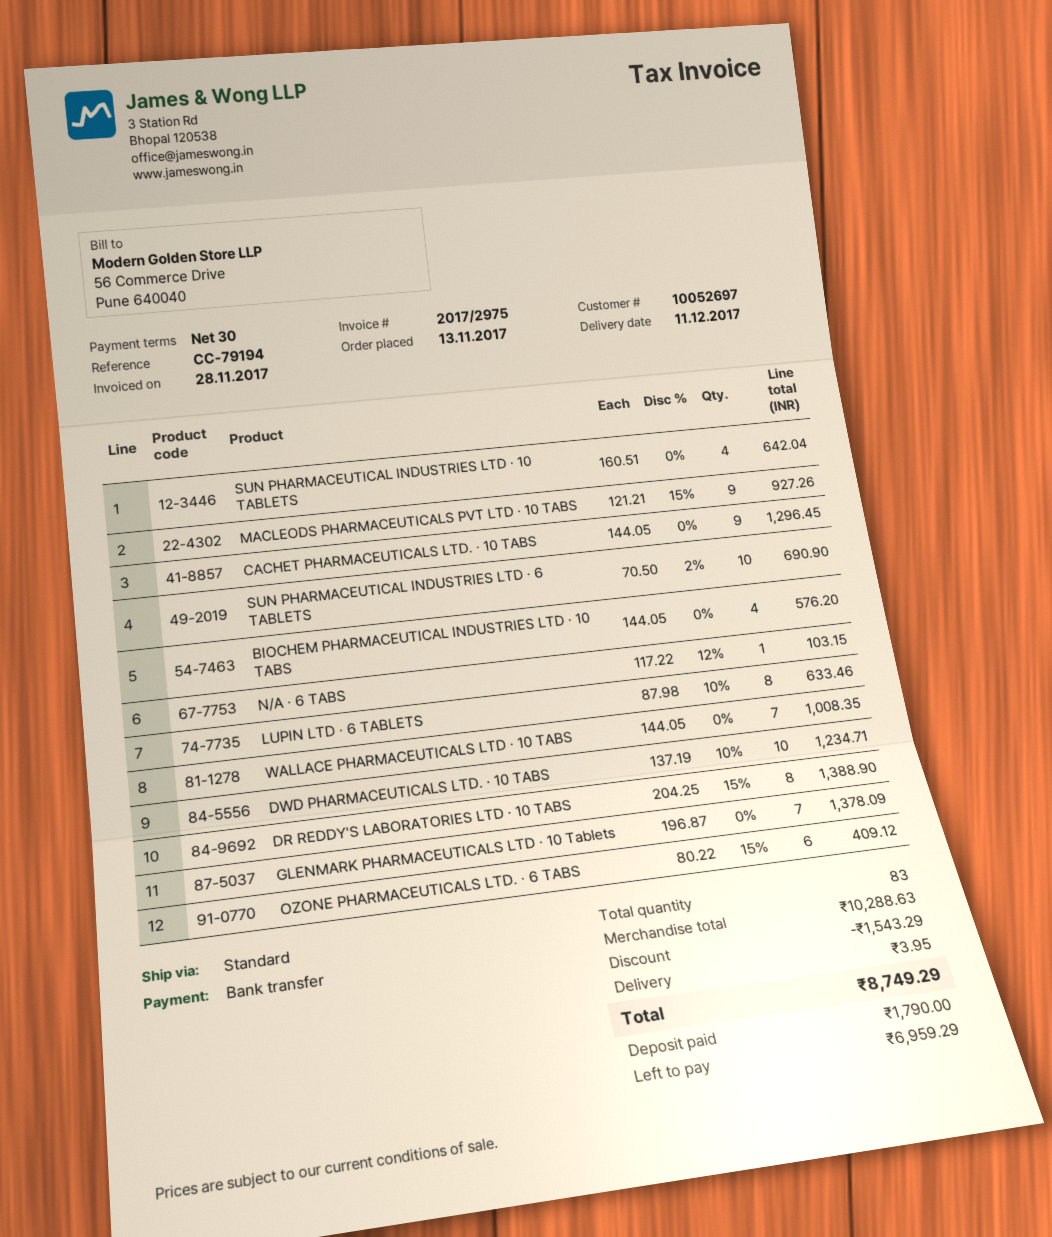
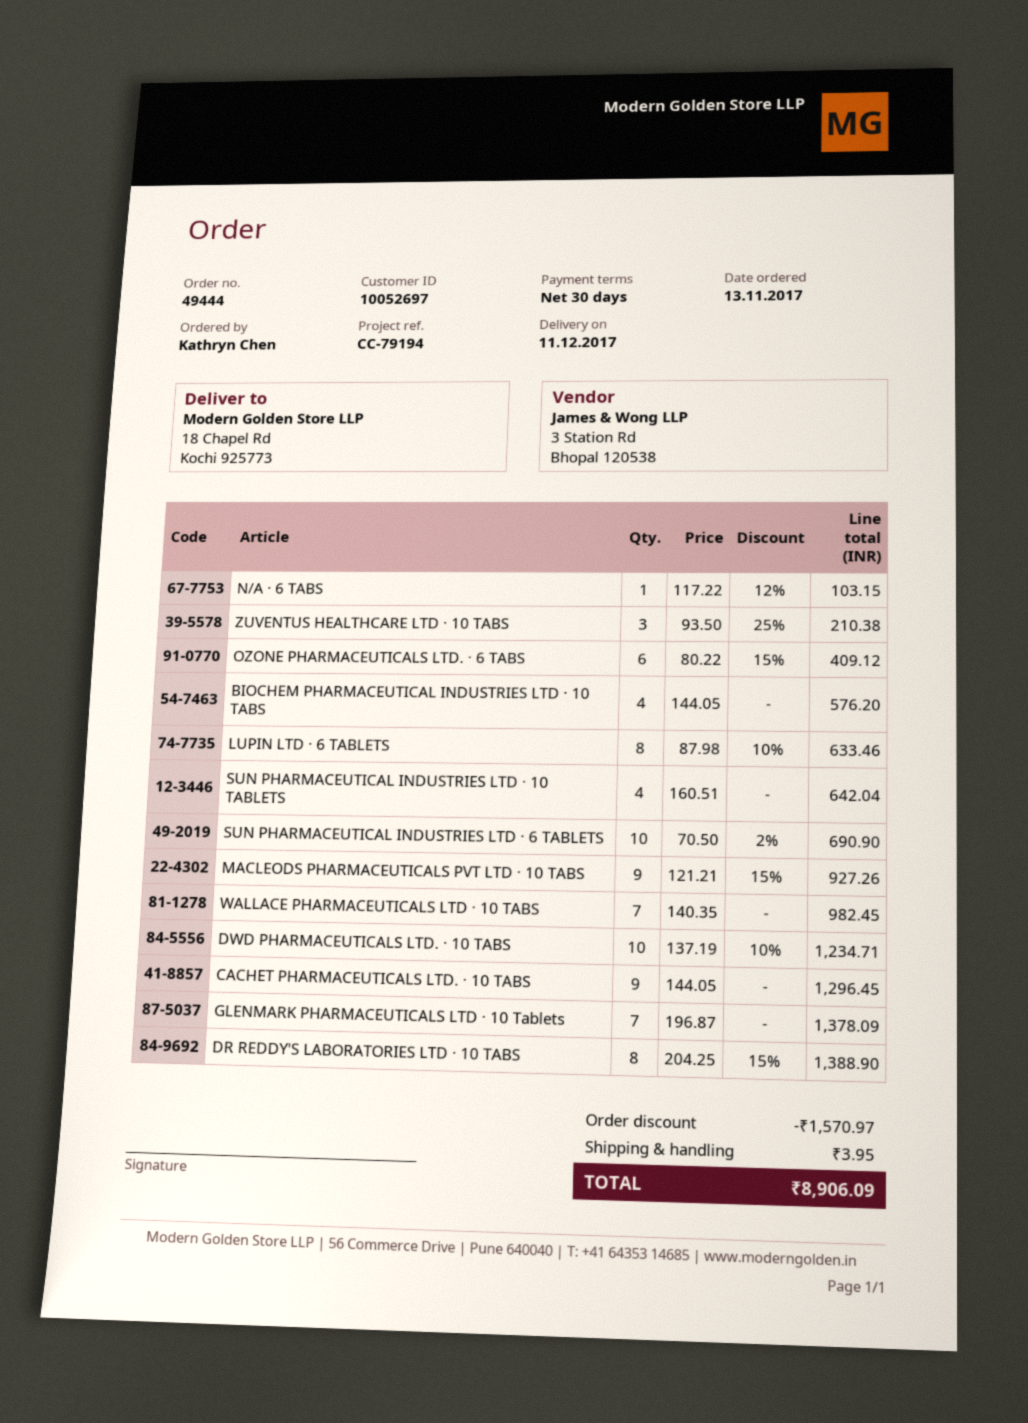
WALLACE PHARMACEUTICALS LTD · 10 TABS: 7 x 144.05 = 1008.35 -> 7 x 140.35 = 982.45
ZUVENTUS HEALTHCARE LTD · 10 TABS: none -> 3 x 93.50 - 25% = 210.38
discount: 1543.29 -> 1570.97
total: 8749.29 -> 8906.09

